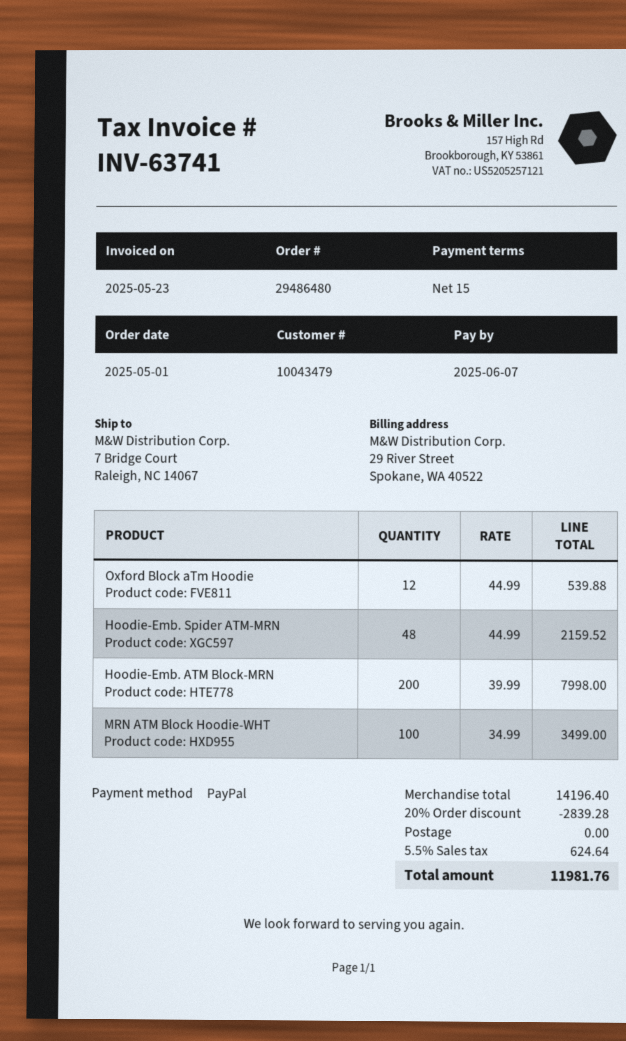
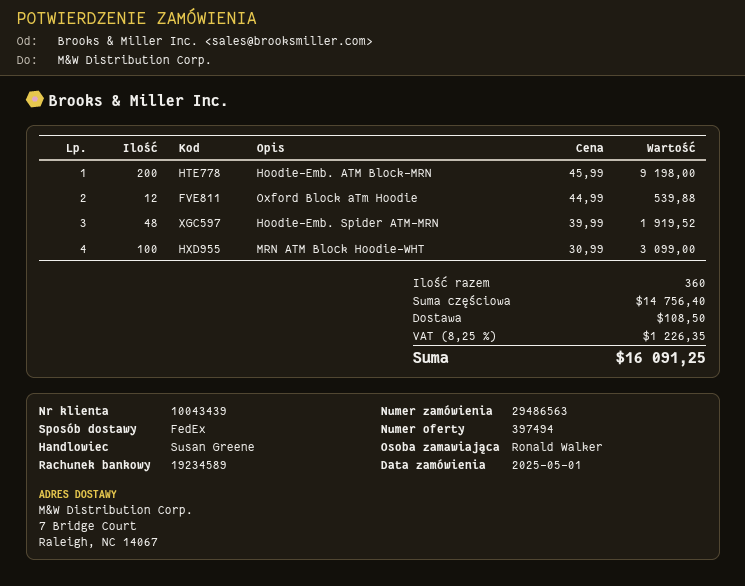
order number: 29486480 -> 29486563
customer number: 10043479 -> 10043439
Hoodie-Emb. Spider ATM-MRN: 48 x 44.99 = 2159.52 -> 48 x 39.99 = 1919.52
Hoodie-Emb. ATM Block-MRN: 200 x 39.99 = 7998.00 -> 200 x 45.99 = 9198.00
MRN ATM Block Hoodie-WHT: 100 x 34.99 = 3499.00 -> 100 x 30.99 = 3099.00
subtotal: 14196.40 -> 14756.40
discount: 20% = 2839.28 -> none
shipping: 0.00 -> 108.50
tax: 5.5% = 624.64 -> 8.25% = 1226.35
total: 11981.76 -> 16091.25

